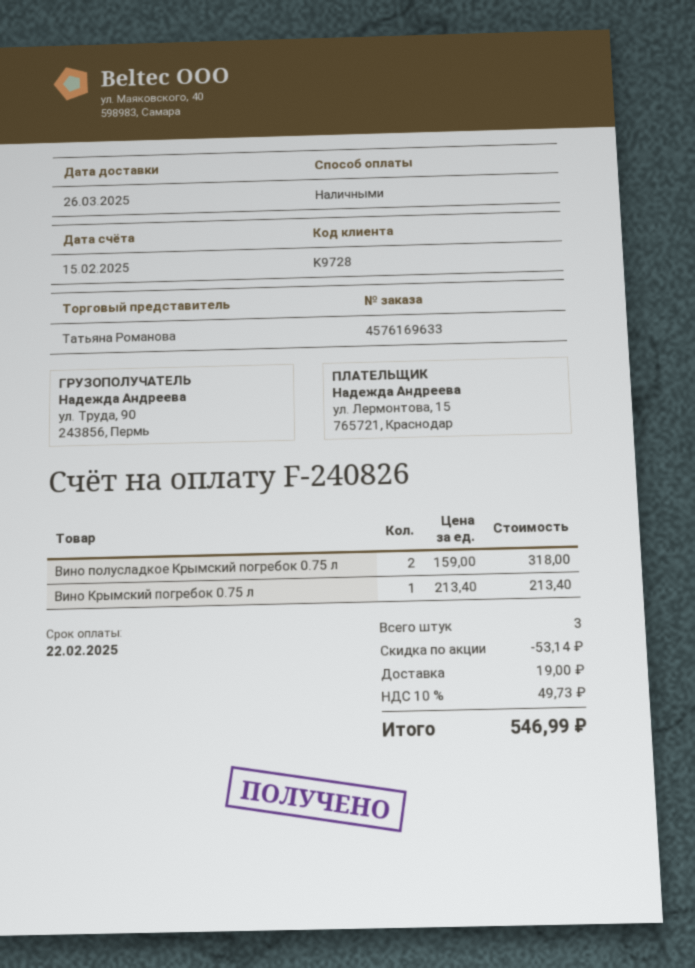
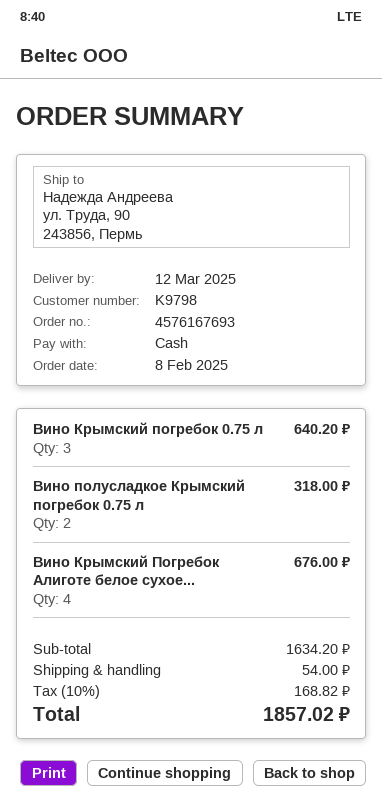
order number: 4576169633 -> 4576167693
delivery date: 2025-03-26 -> 2025-03-12
customer number: K9728 -> K9798
Вино Крымский погребок 0.75 л: 1 for 213.40 -> 3 for 640.20
Вино Крымский Погребок Алиготе белое сухое...: none -> 4 for 676.00
discount: 53.14 -> none
shipping: 19.00 -> 54.00
tax: 10% = 49.73 -> 10% = 168.82
total: 546.99 -> 1857.02

